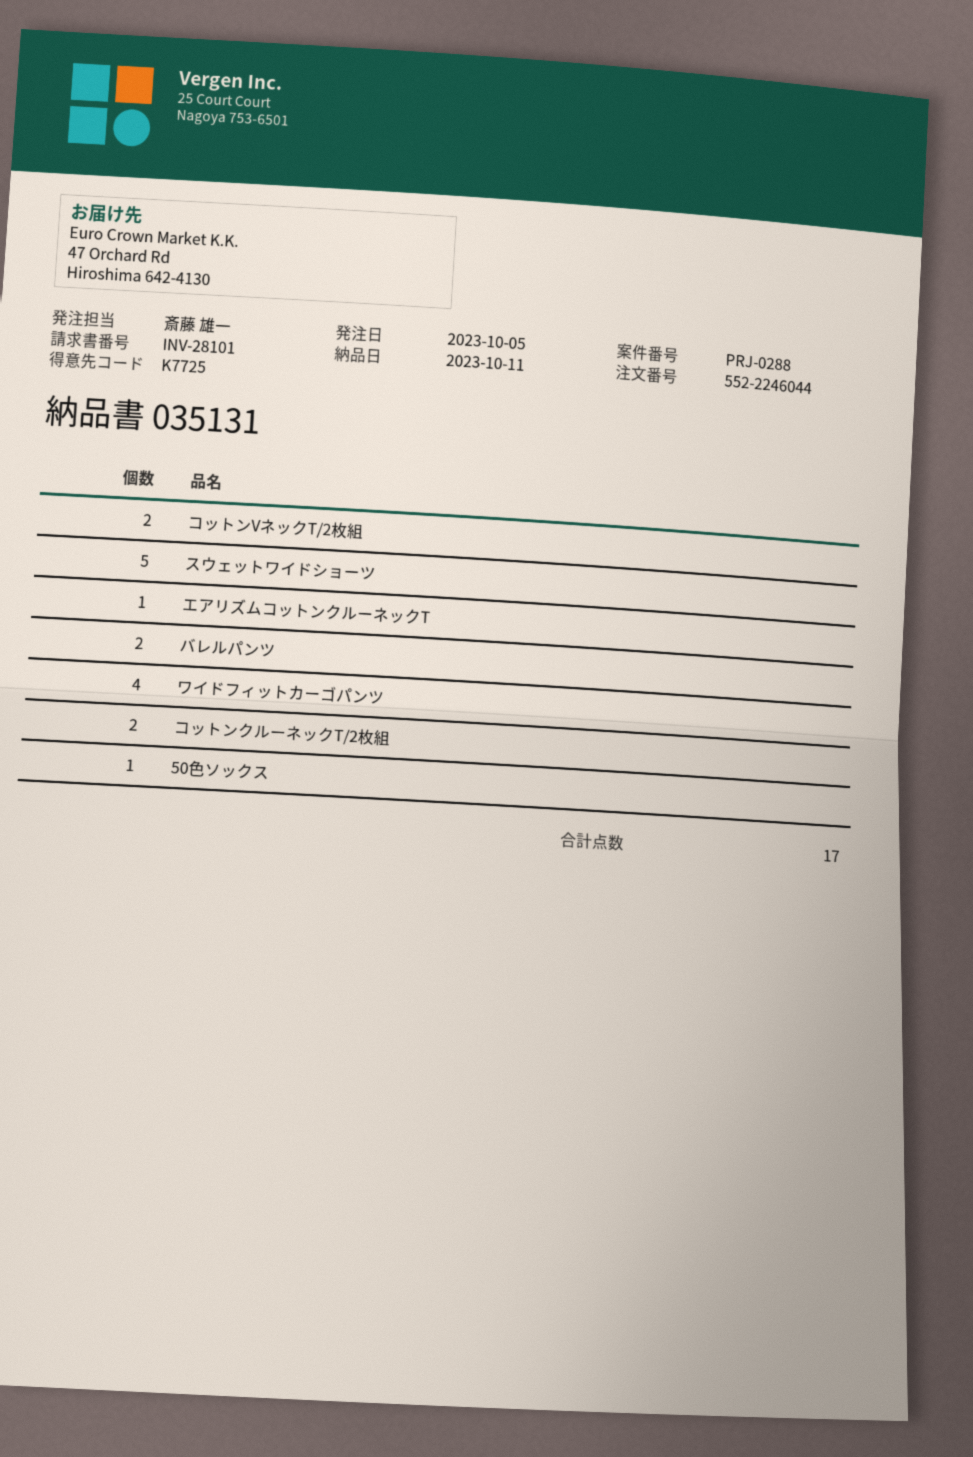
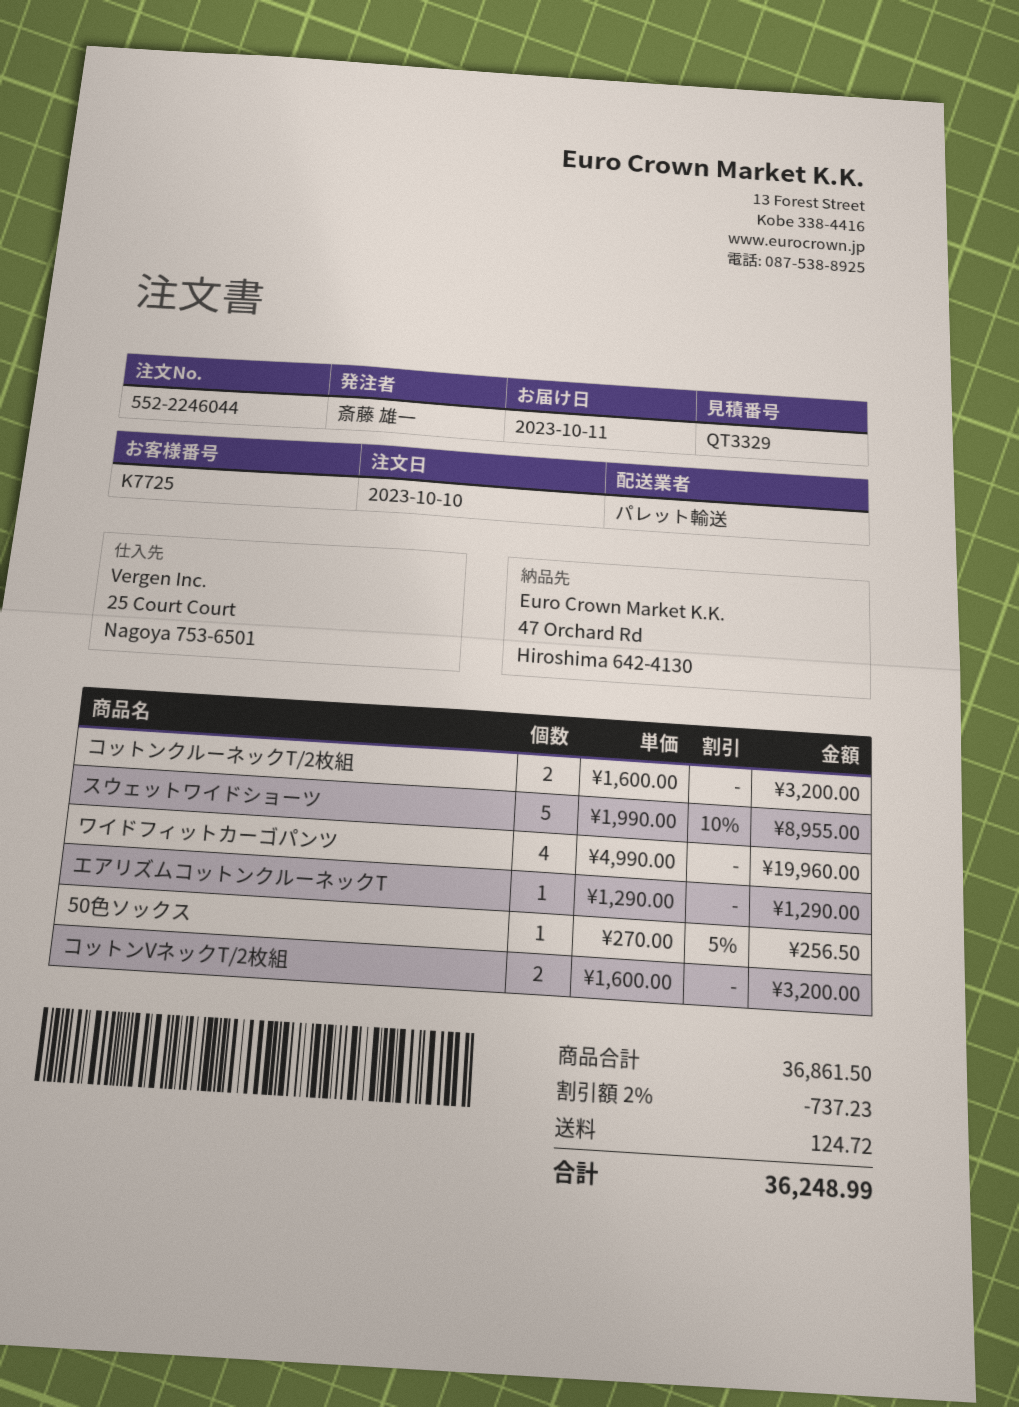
order date: 2023-10-05 -> 2023-10-10
バレルパンツ: 2 -> none

